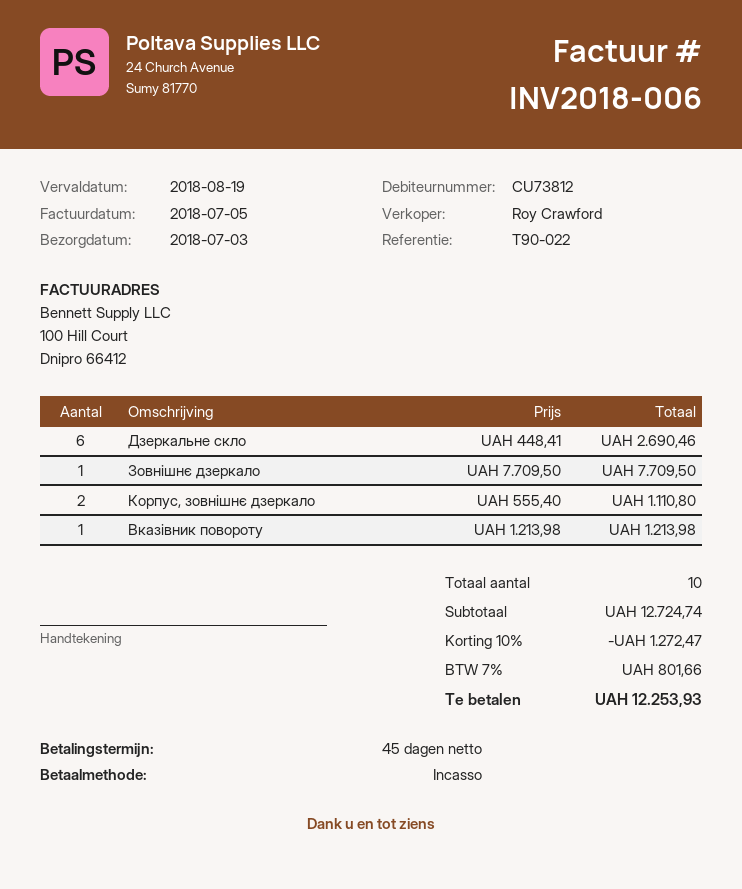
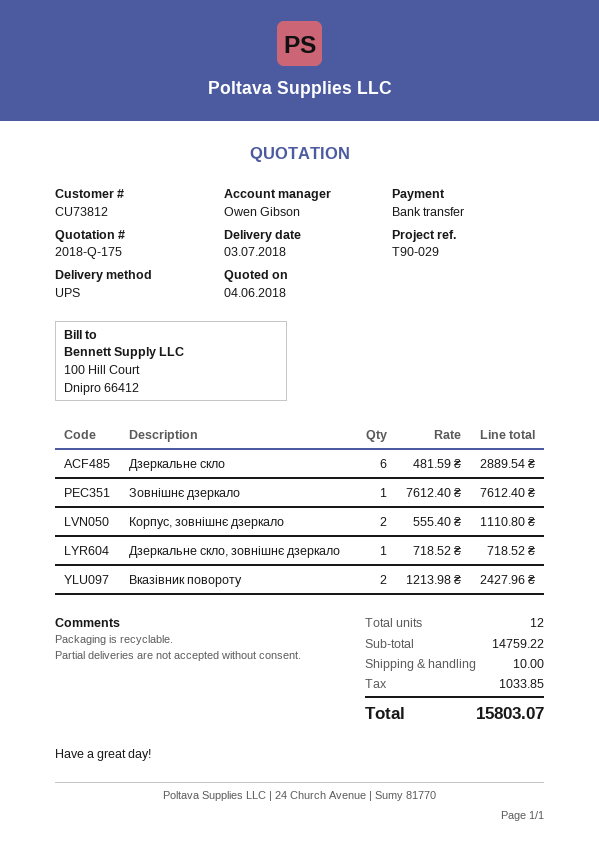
reference: T90-022 -> T90-029
sales rep: Roy Crawford -> Owen Gibson
payment method: direct debit -> bank transfer
Дзеркальне скло: 6 x 448.41 = 2690.46 -> 6 x 481.59 = 2889.54
Зовнішнє дзеркало: 1 x 7709.50 = 7709.50 -> 1 x 7612.40 = 7612.40
Вказівник повороту: 1 x 1213.98 = 1213.98 -> 2 x 1213.98 = 2427.96
Дзеркальне скло, зовнішнє дзеркало: none -> 1 x 718.52 = 718.52
total quantity: 10 -> 12
subtotal: 12724.74 -> 14759.22
discount: 10% = 1272.47 -> none
shipping: none -> 10.00
tax: 801.66 -> 1033.85
total: 12253.93 -> 15803.07

